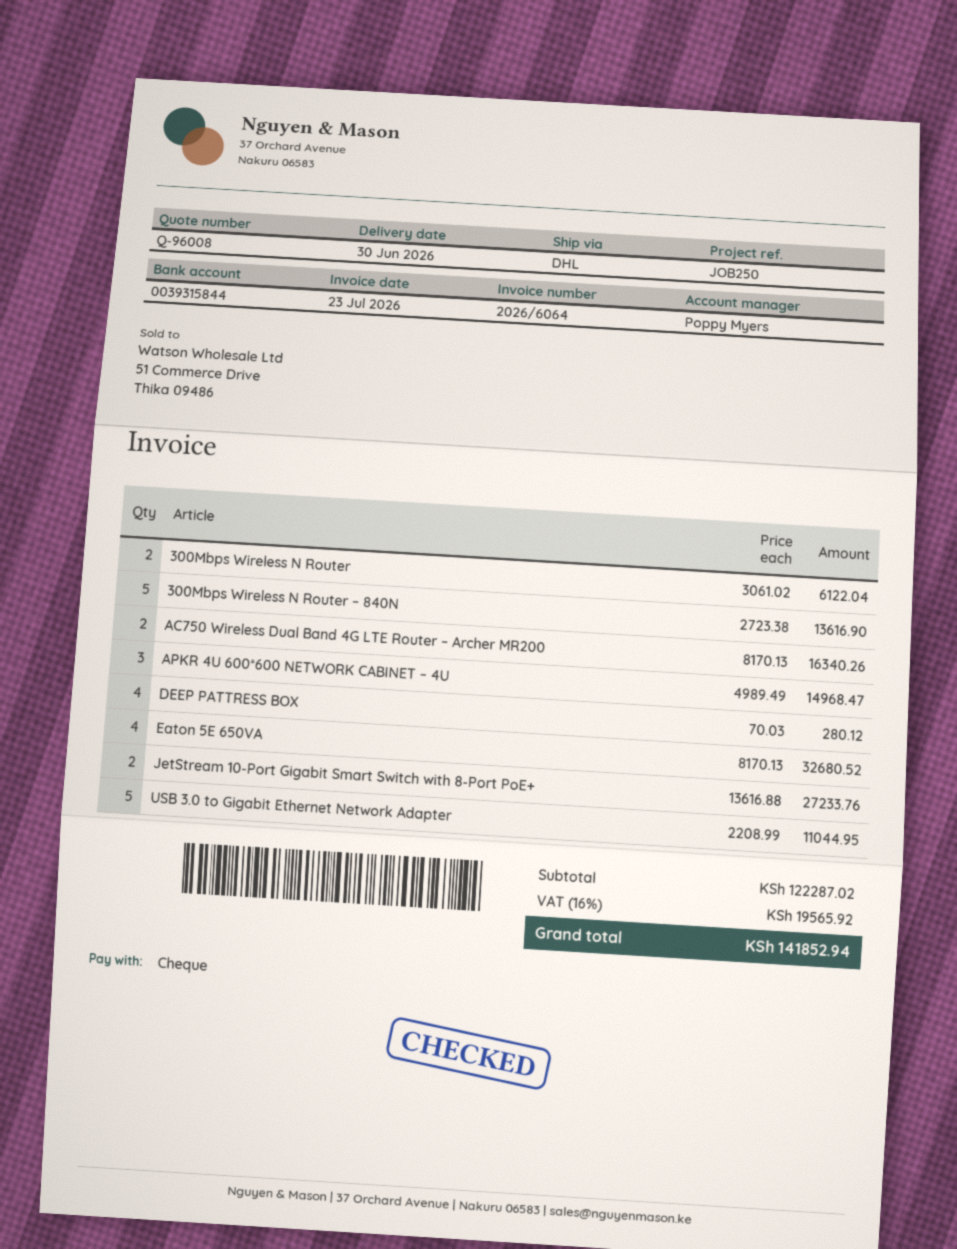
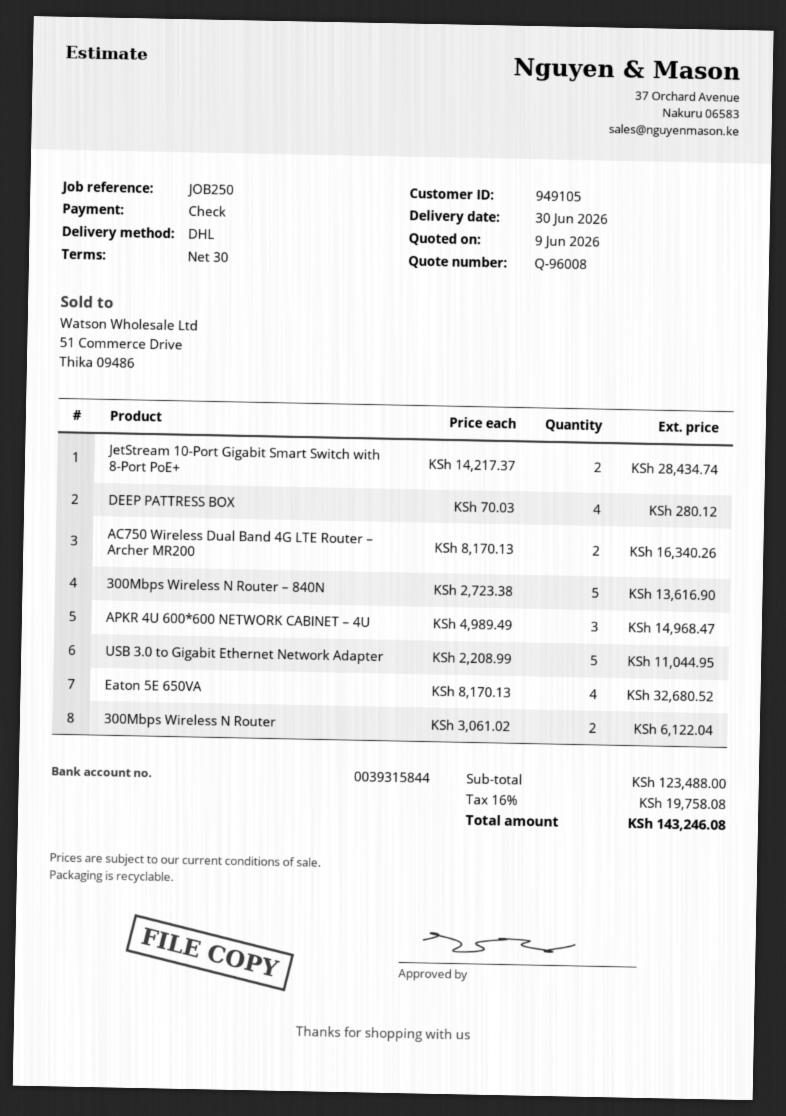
JetStream 10-Port Gigabit Smart Switch with 8-Port PoE+: 2 x 13616.88 = 27233.76 -> 2 x 14217.37 = 28434.74
subtotal: 122287.02 -> 123488.00
tax: 16% = 19565.92 -> 16% = 19758.08
total: 141852.94 -> 143246.08

